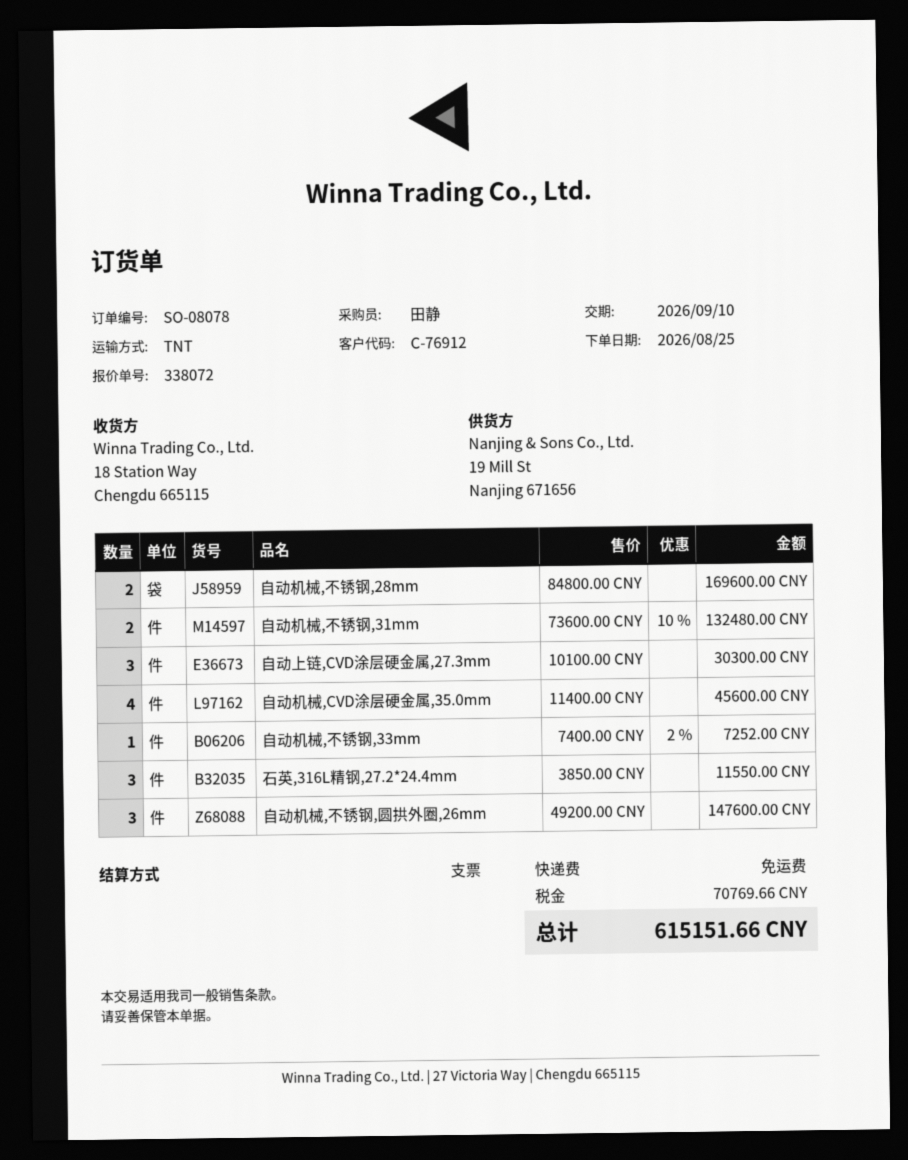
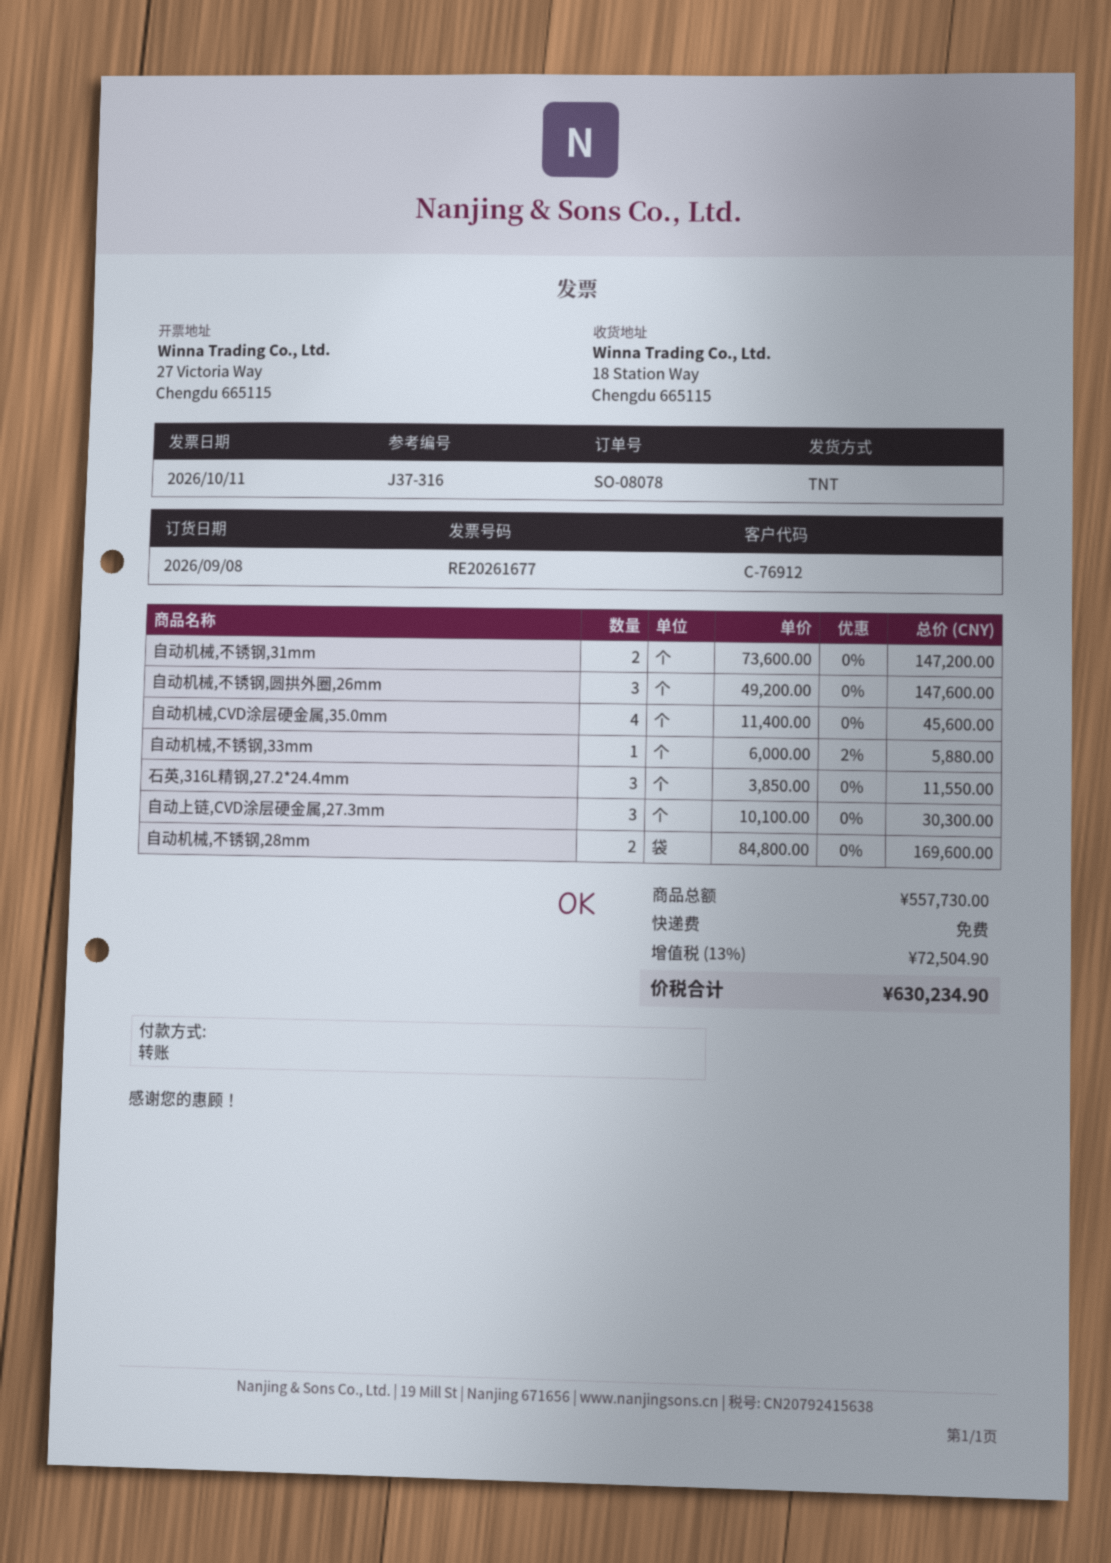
order date: 2026-08-25 -> 2026-09-08
payment method: cheque -> bank transfer
自动机械,不锈钢,31mm: 2 x 73600.00 - 10% = 132480.00 -> 2 x 73600.00 = 147200.00
自动机械,不锈钢,33mm: 1 x 7400.00 - 2% = 7252.00 -> 1 x 6000.00 - 2% = 5880.00
tax: 70769.66 -> 72504.90
total: 615151.66 -> 630234.90

